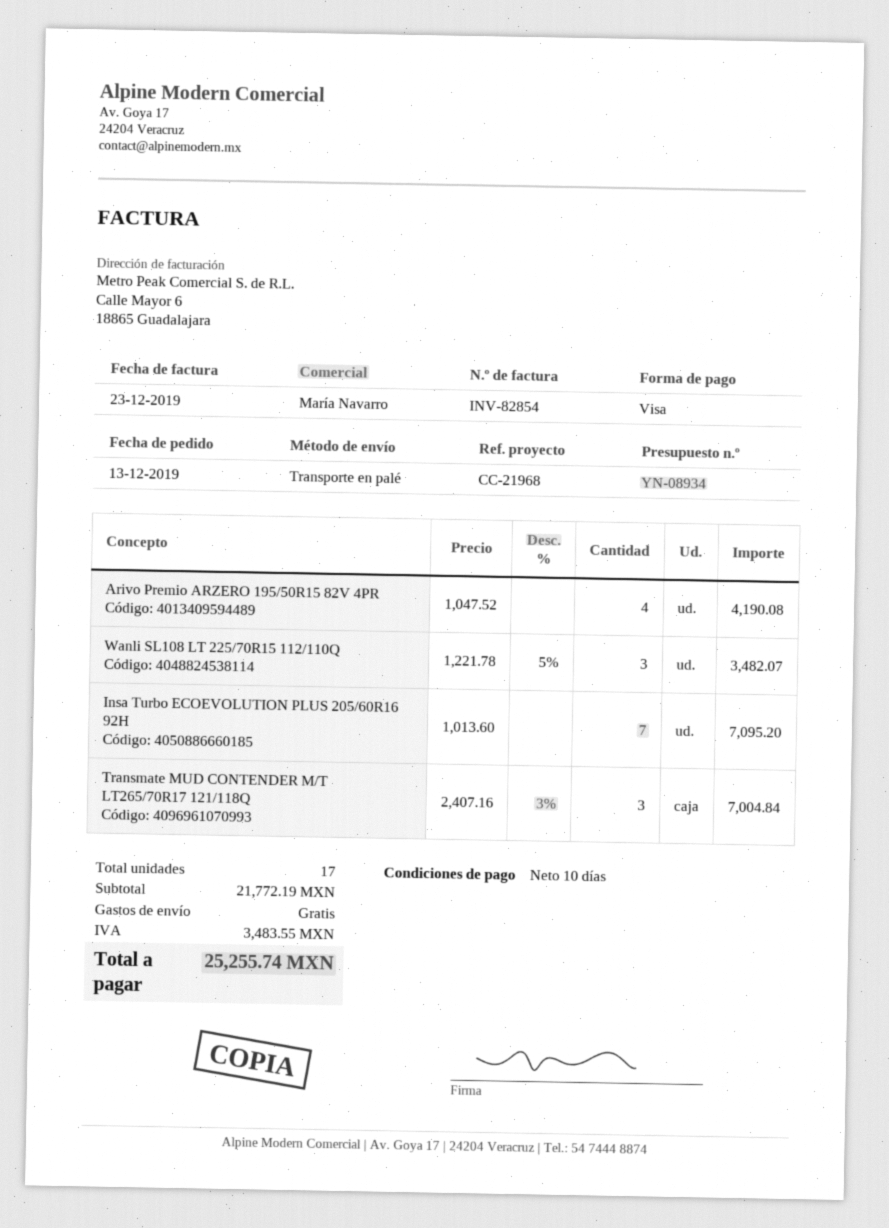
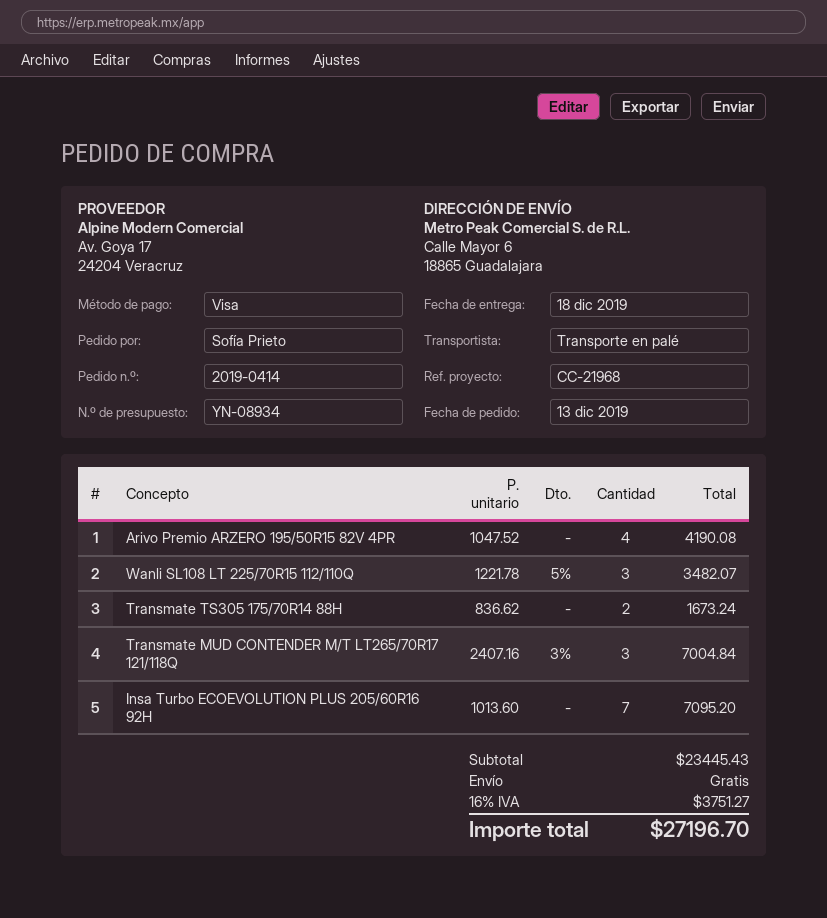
Transmate TS305 175/70R14 88H: none -> 2 x 836.62 = 1673.24
subtotal: 21772.19 -> 23445.43
tax: 3483.55 -> 3751.27
total: 25255.74 -> 27196.70

